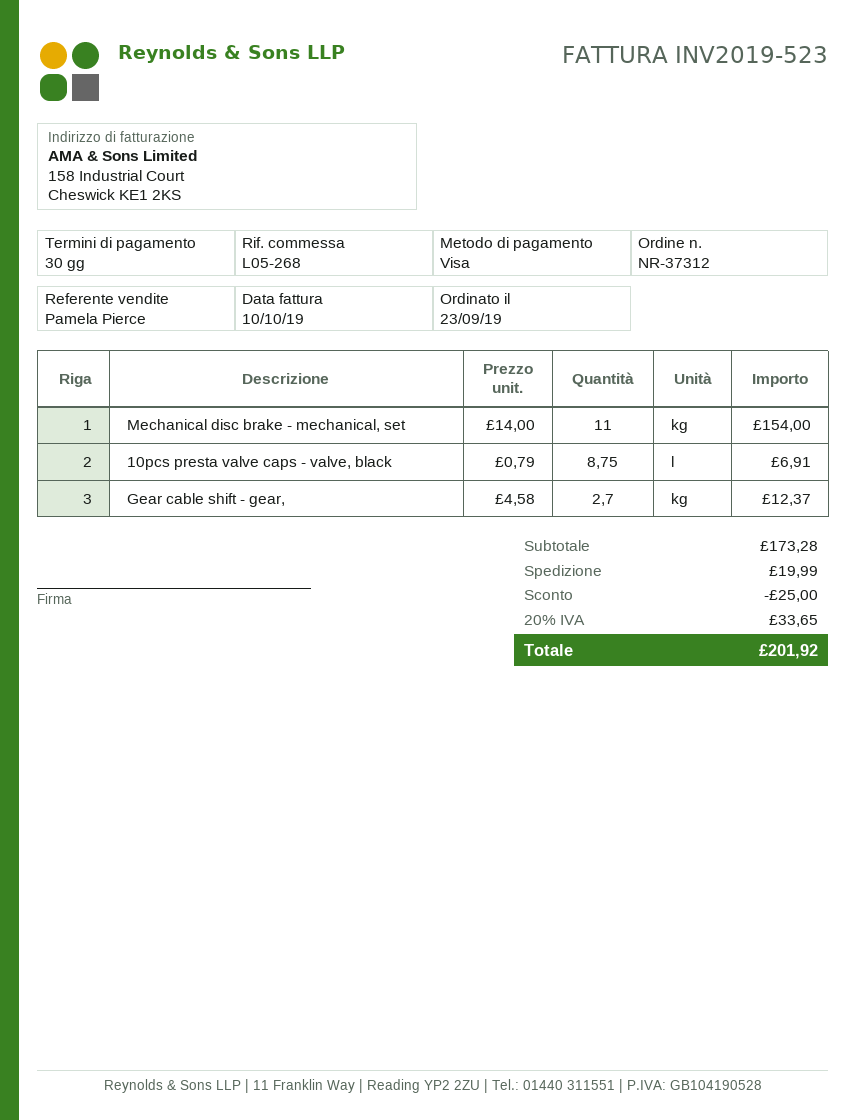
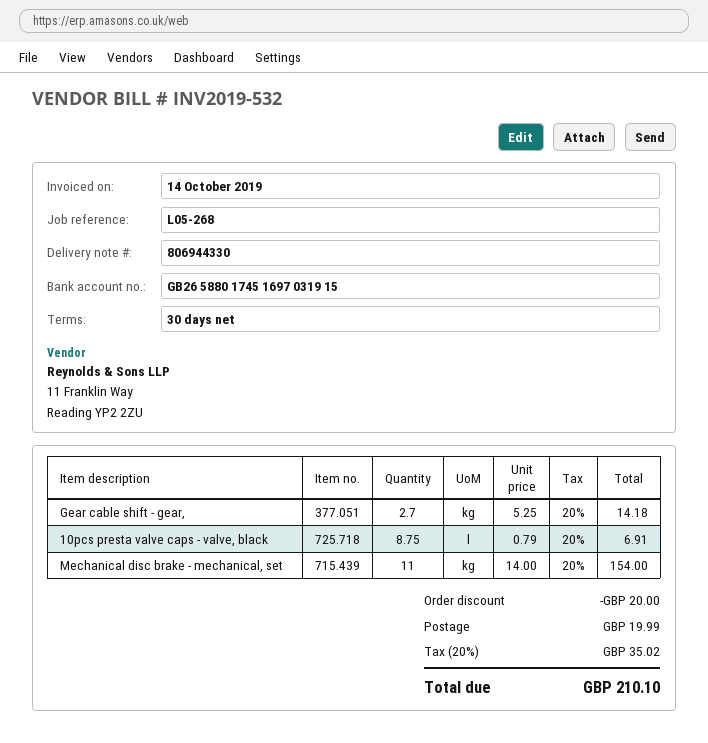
invoice number: INV2019-523 -> INV2019-532
invoice date: 2019-10-10 -> 2019-10-14
Gear cable shift - gear,: 2.7 x 4.58 = 12.37 -> 2.7 x 5.25 = 14.18
discount: 25.00 -> 20.00
tax: 20% = 33.65 -> 20% = 35.02
total: 201.92 -> 210.10

